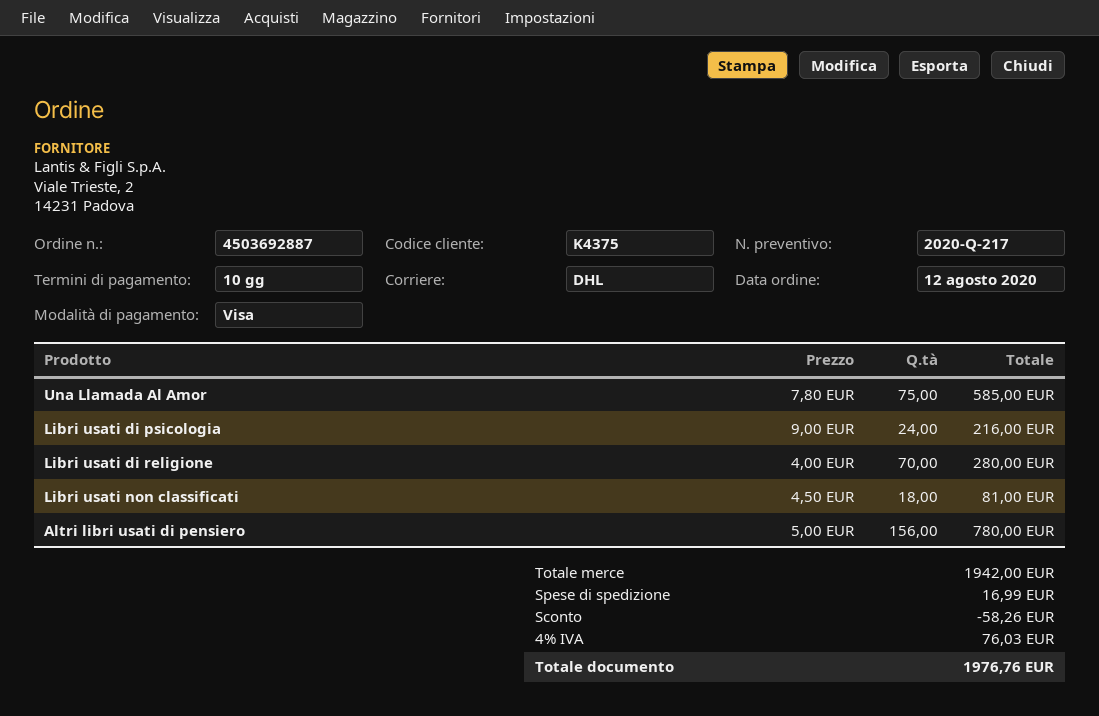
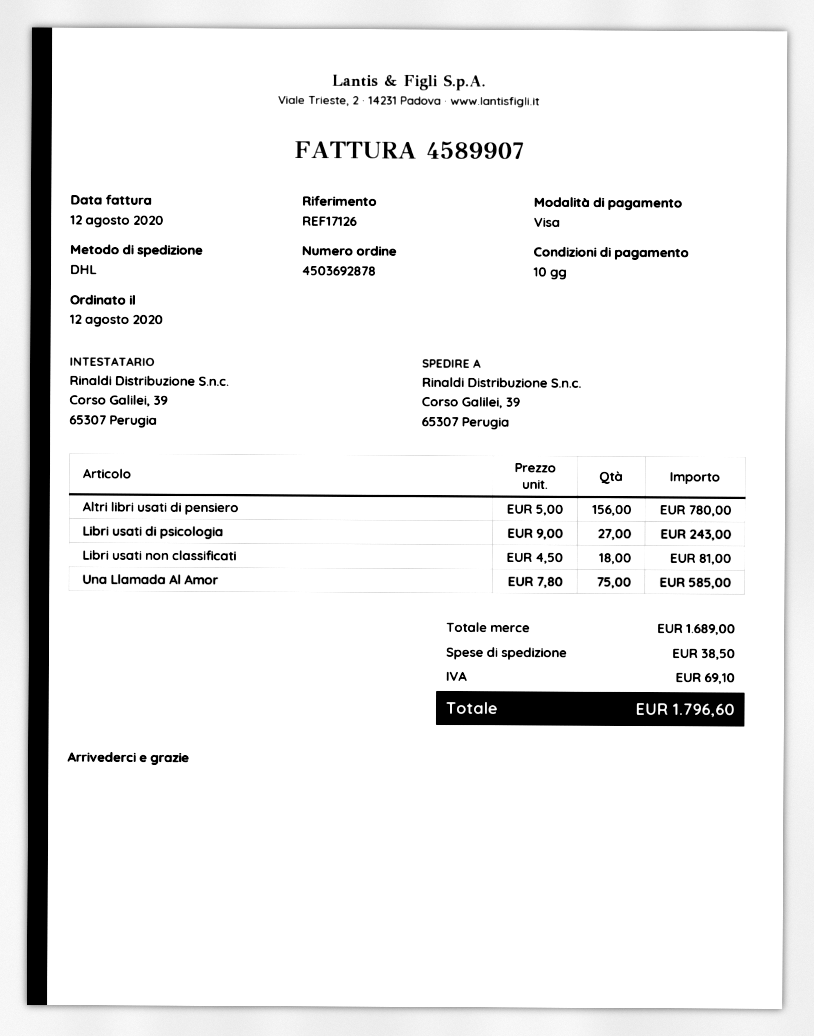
order number: 4503692887 -> 4503692878
Libri usati di psicologia: 24 x 9.00 = 216.00 -> 27 x 9.00 = 243.00
Libri usati di religione: 70 x 4.00 = 280.00 -> none
subtotal: 1942.00 -> 1689.00
discount: 58.26 -> none
shipping: 16.99 -> 38.50
tax: 76.03 -> 69.10
total: 1976.76 -> 1796.60

